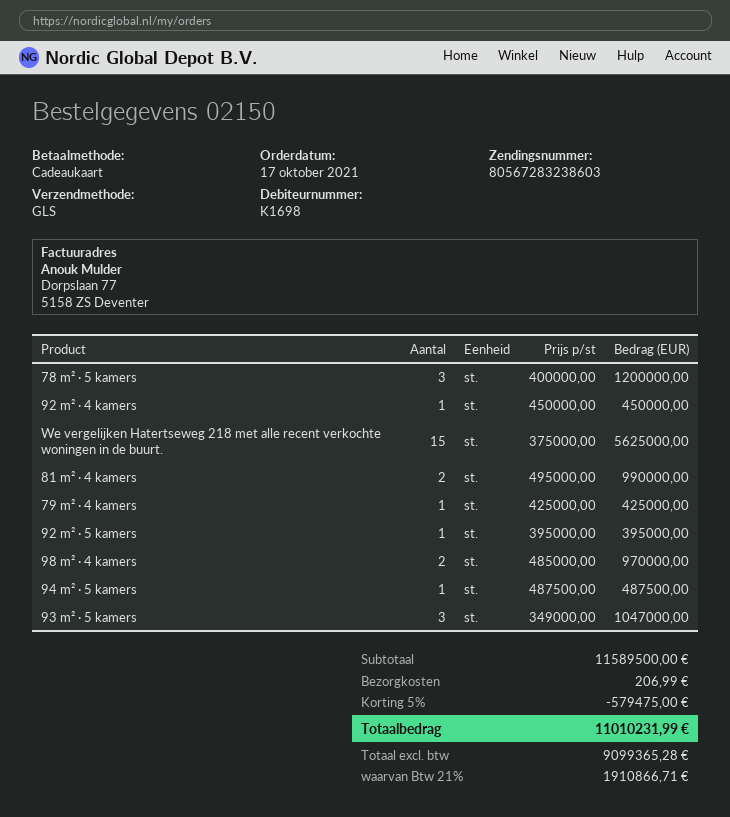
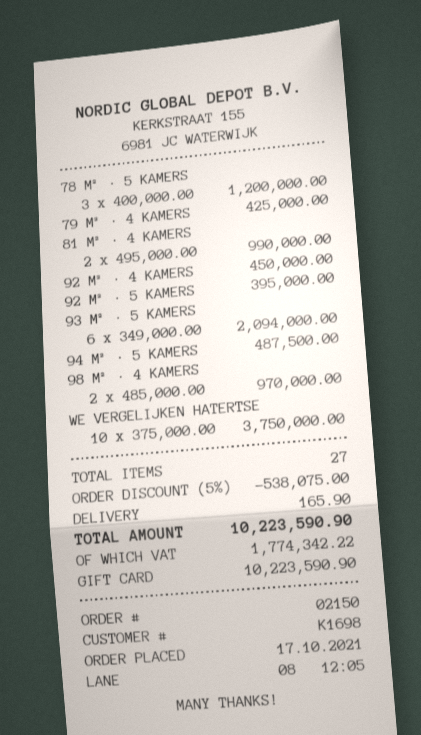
We vergelijken Hatertseweg 218 met alle recent verkochte woningen in de buurt.: 15 x 375000.00 = 5625000.00 -> 10 x 375000.00 = 3750000.00
93 m² · 5 kamers: 3 x 349000.00 = 1047000.00 -> 6 x 349000.00 = 2094000.00
discount: 5% = 579475.00 -> 5% = 538075.00
shipping: 206.99 -> 165.90
tax: 1910866.71 -> 1774342.22
total: 11010231.99 -> 10223590.90

